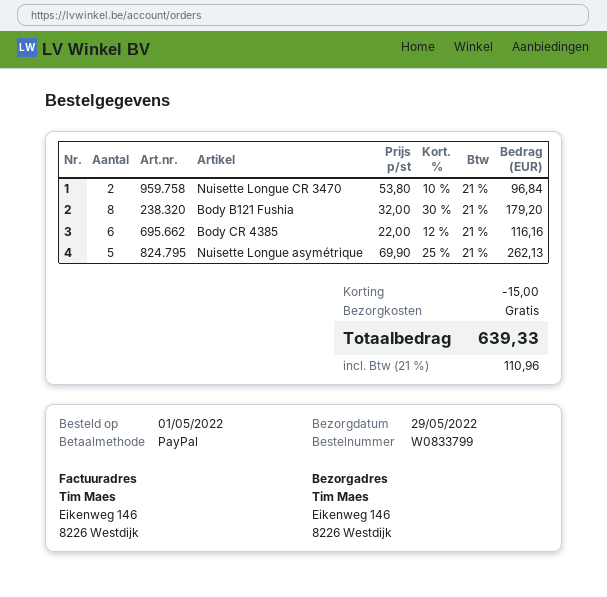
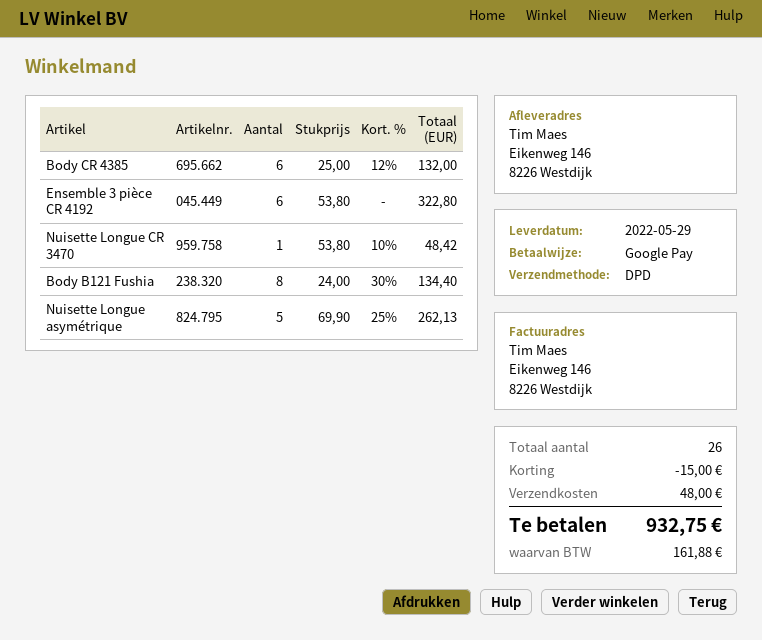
payment method: PayPal -> Google Pay
Nuisette Longue CR 3470: 2 x 53.80 - 10% = 96.84 -> 1 x 53.80 - 10% = 48.42
Body B121 Fushia: 8 x 32.00 - 30% = 179.20 -> 8 x 24.00 - 30% = 134.40
Body CR 4385: 6 x 22.00 - 12% = 116.16 -> 6 x 25.00 - 12% = 132.00
Ensemble 3 pièce CR 4192: none -> 6 x 53.80 = 322.80
shipping: 0.00 -> 48.00
tax: 110.96 -> 161.88
total: 639.33 -> 932.75

